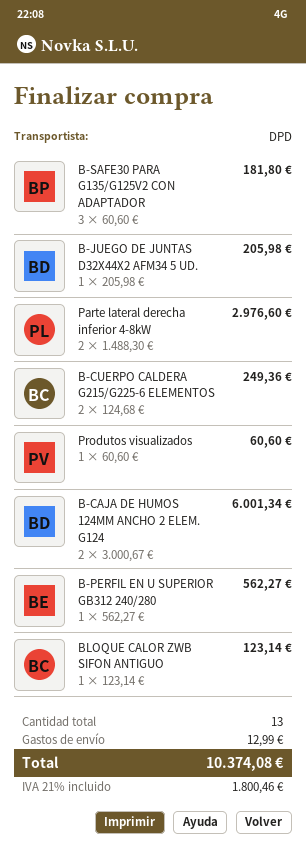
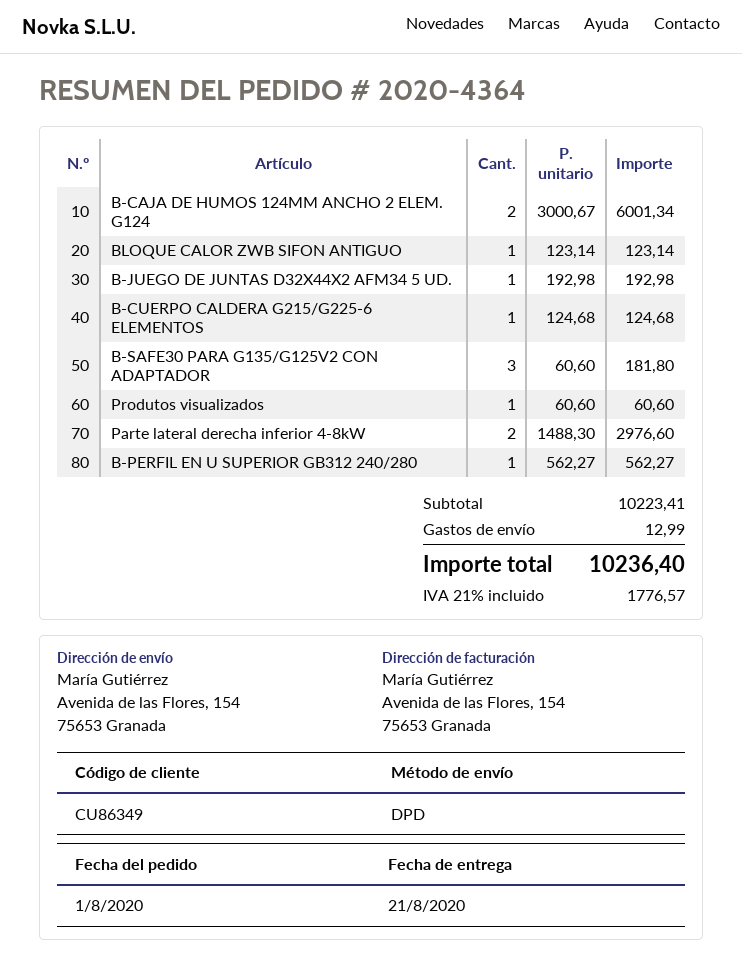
B-JUEGO DE JUNTAS D32X44X2 AFM34 5 UD.: 1 x 205.98 = 205.98 -> 1 x 192.98 = 192.98
B-CUERPO CALDERA G215/G225-6 ELEMENTOS: 2 x 124.68 = 249.36 -> 1 x 124.68 = 124.68
tax: 21% = 1800.46 -> 21% = 1776.57
total: 10374.08 -> 10236.40

